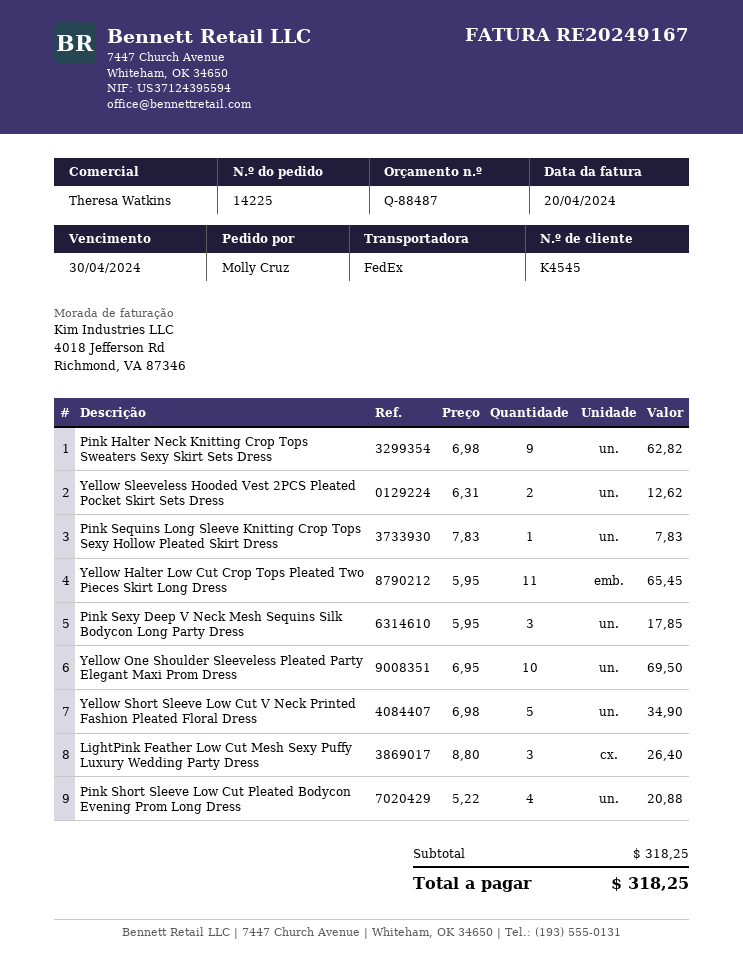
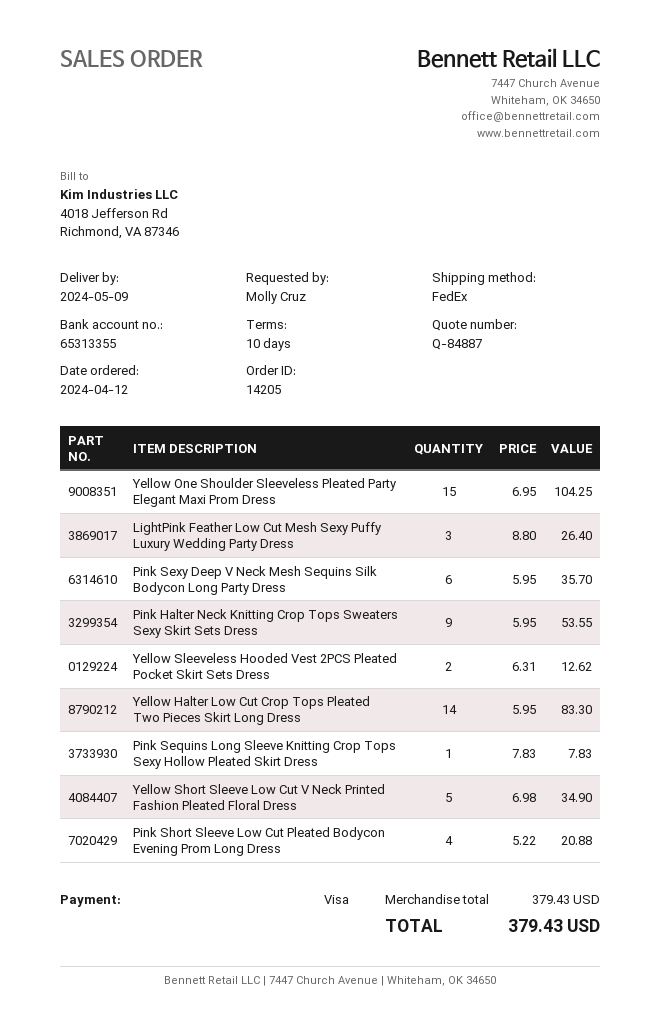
quote number: Q-88487 -> Q-84887
order number: 14225 -> 14205
Pink Halter Neck Knitting Crop Tops Sweaters Sexy Skirt Sets Dress: 9 x 6.98 = 62.82 -> 9 x 5.95 = 53.55
Yellow Halter Low Cut Crop Tops Pleated Two Pieces Skirt Long Dress: 11 x 5.95 = 65.45 -> 14 x 5.95 = 83.30
Pink Sexy Deep V Neck Mesh Sequins Silk Bodycon Long Party Dress: 3 x 5.95 = 17.85 -> 6 x 5.95 = 35.70
Yellow One Shoulder Sleeveless Pleated Party Elegant Maxi Prom Dress: 10 x 6.95 = 69.50 -> 15 x 6.95 = 104.25
subtotal: 318.25 -> 379.43
total: 318.25 -> 379.43

